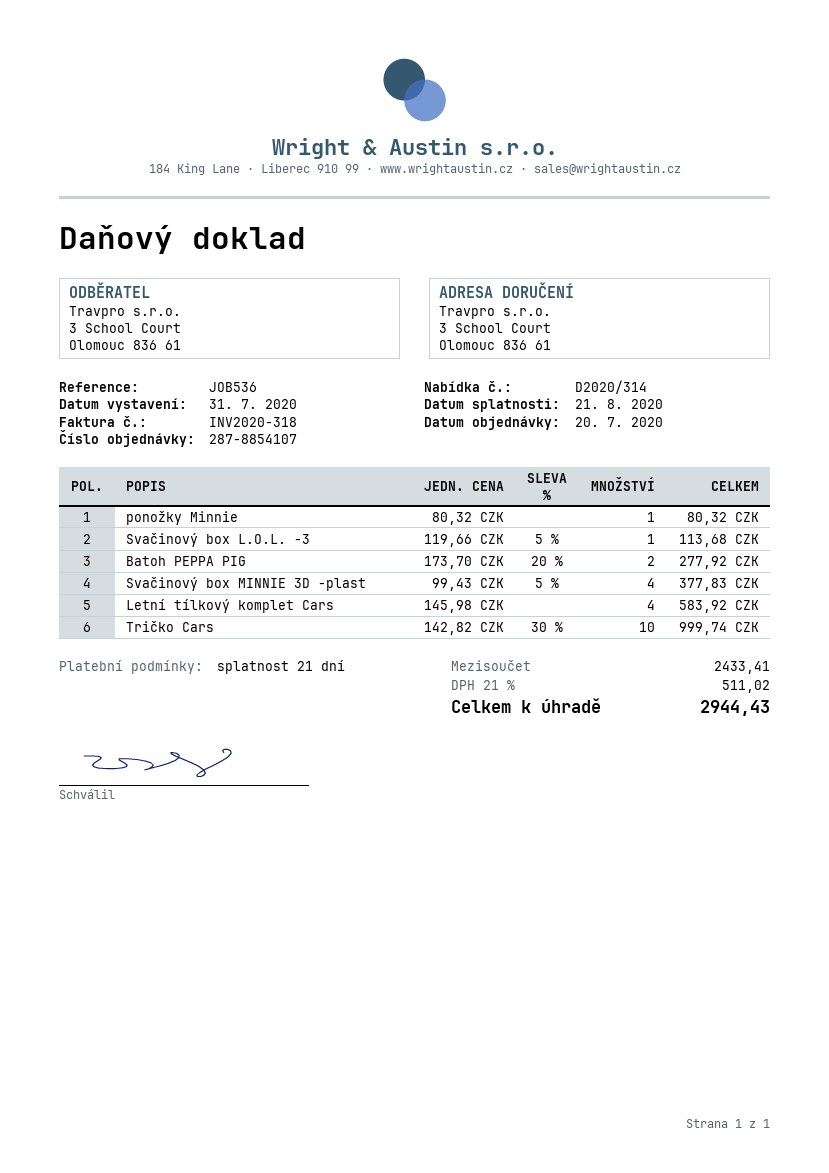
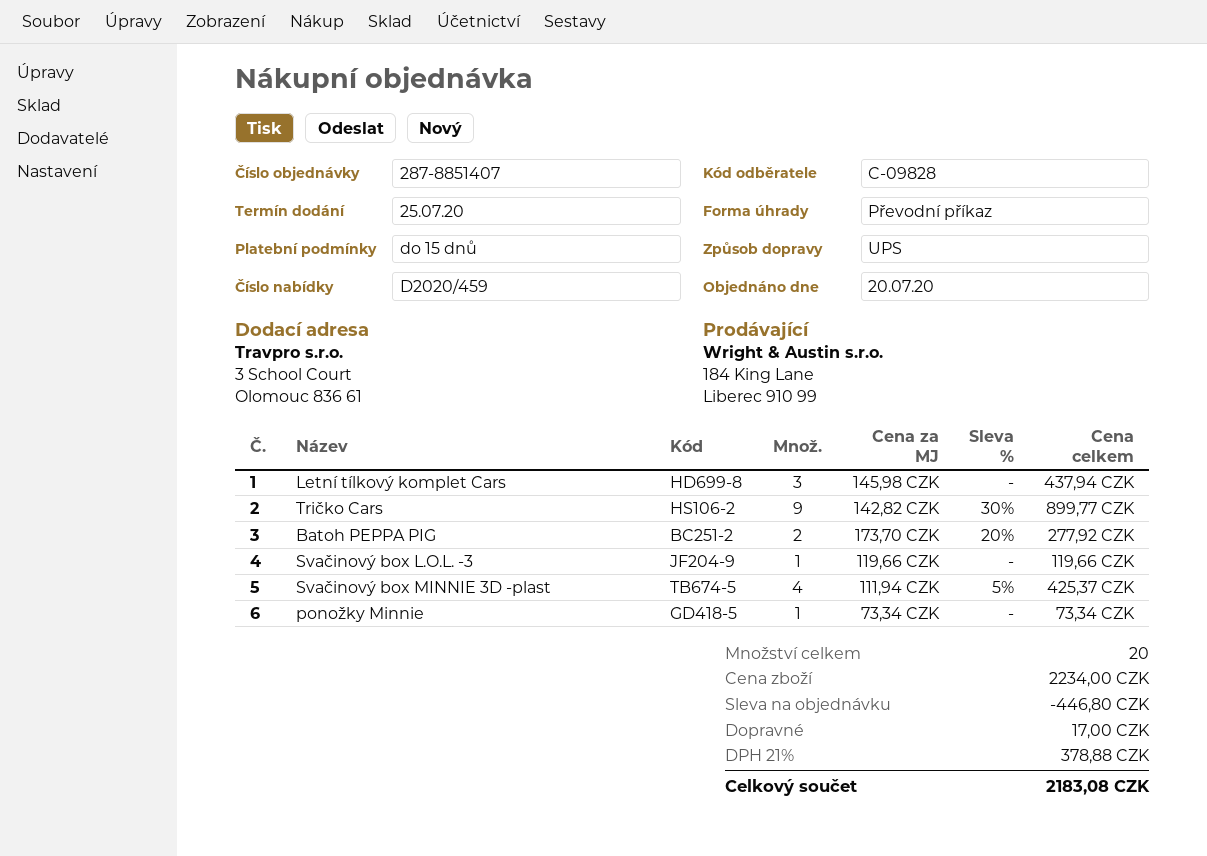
quote number: D2020/314 -> D2020/459
order number: 287-8854107 -> 287-8851407
payment terms: 21 days -> 15 days
ponožky Minnie: 1 x 80.32 = 80.32 -> 1 x 73.34 = 73.34
Svačinový box L.O.L. -3: 1 x 119.66 - 5% = 113.68 -> 1 x 119.66 = 119.66
Svačinový box MINNIE 3D -plast: 4 x 99.43 - 5% = 377.83 -> 4 x 111.94 - 5% = 425.37
Letní tílkový komplet Cars: 4 x 145.98 = 583.92 -> 3 x 145.98 = 437.94
Tričko Cars: 10 x 142.82 - 30% = 999.74 -> 9 x 142.82 - 30% = 899.77
subtotal: 2433.41 -> 2234.00
discount: none -> 446.80
shipping: none -> 17.00
tax: 21% = 511.02 -> 21% = 378.88
total: 2944.43 -> 2183.08

